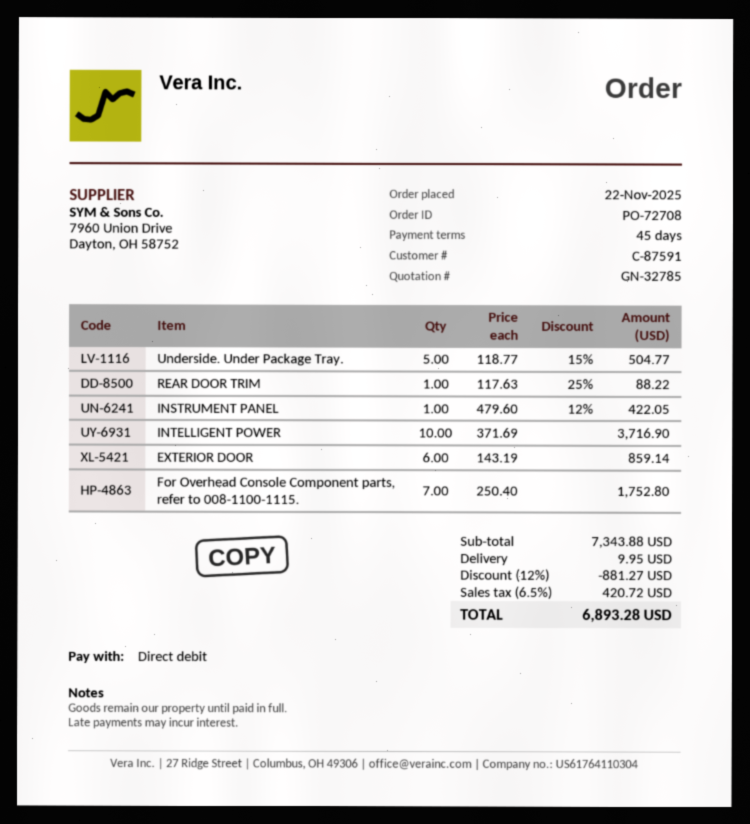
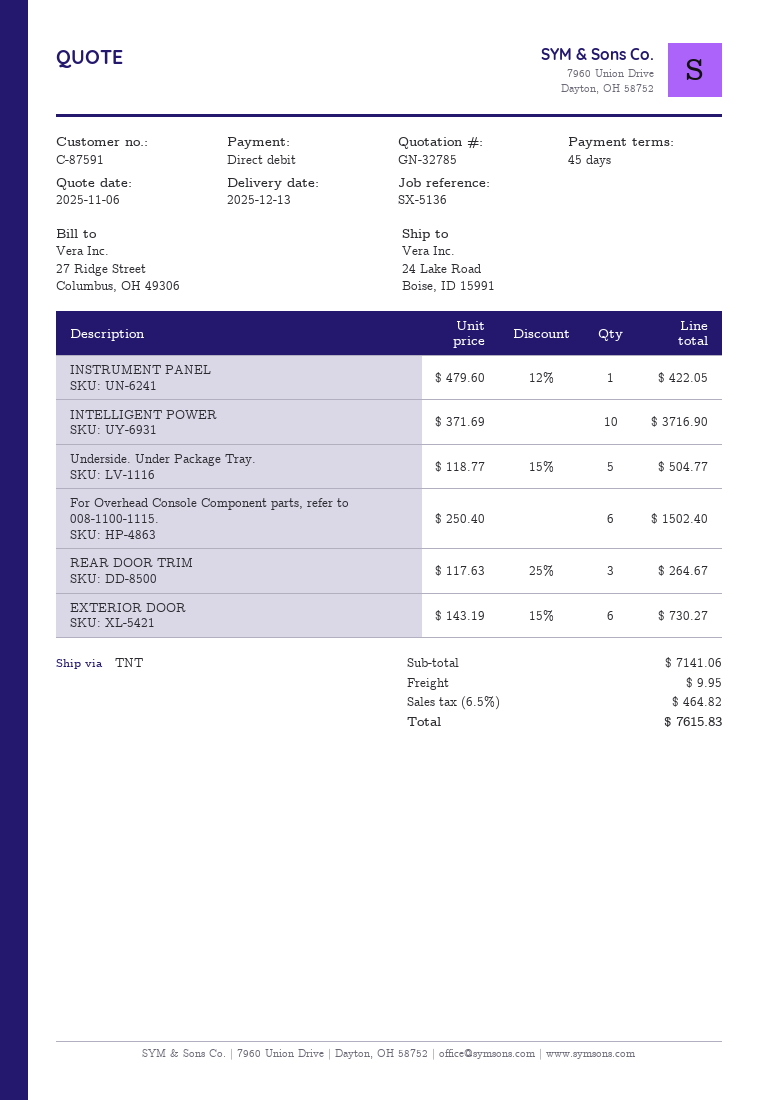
REAR DOOR TRIM: 1 x 117.63 - 25% = 88.22 -> 3 x 117.63 - 25% = 264.67
EXTERIOR DOOR: 6 x 143.19 = 859.14 -> 6 x 143.19 - 15% = 730.27
For Overhead Console Component parts, refer to 008-1100-1115.: 7 x 250.40 = 1752.80 -> 6 x 250.40 = 1502.40
subtotal: 7343.88 -> 7141.06
discount: 12% = 881.27 -> none
tax: 6.5% = 420.72 -> 6.5% = 464.82
total: 6893.28 -> 7615.83

